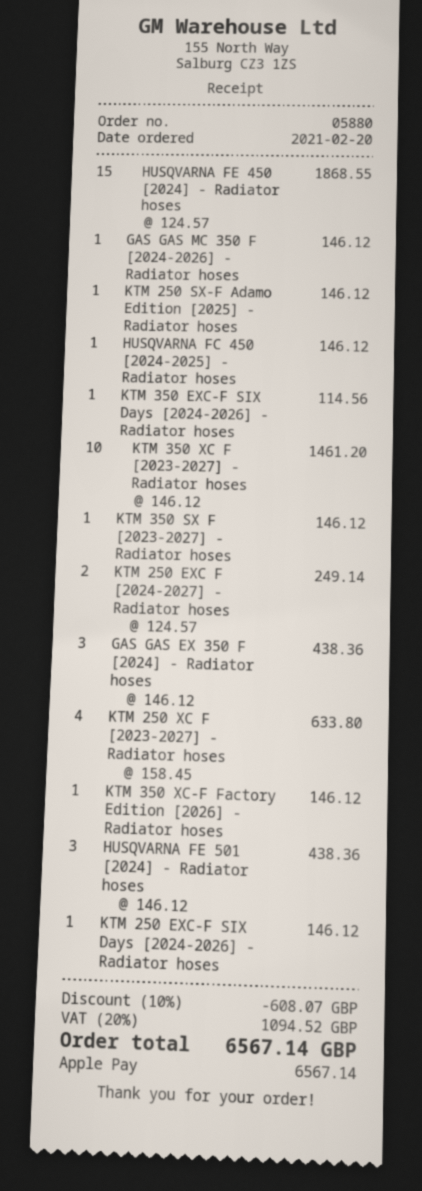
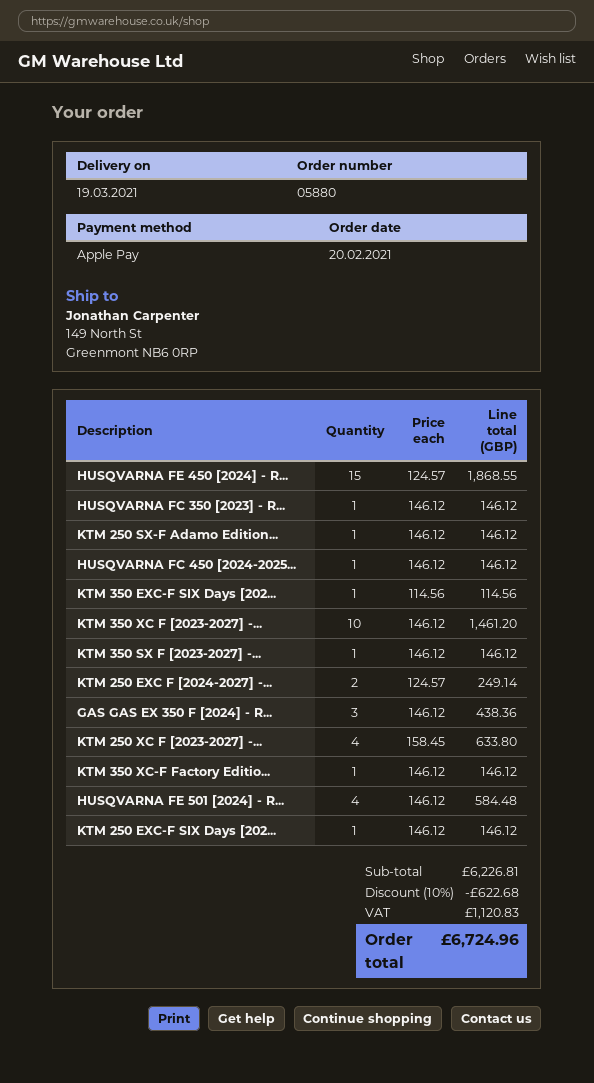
GAS GAS MC 350 F [2024-2026] - Radiator hoses: 1 x 146.12 = 146.12 -> none
HUSQVARNA FE 501 [2024] - Radiator hoses: 3 x 146.12 = 438.36 -> 4 x 146.12 = 584.48
HUSQVARNA FC 350 [2023] - R...: none -> 1 x 146.12 = 146.12
discount: 10% = 608.07 -> 10% = 622.68
tax: 1094.52 -> 1120.83
total: 6567.14 -> 6724.96

